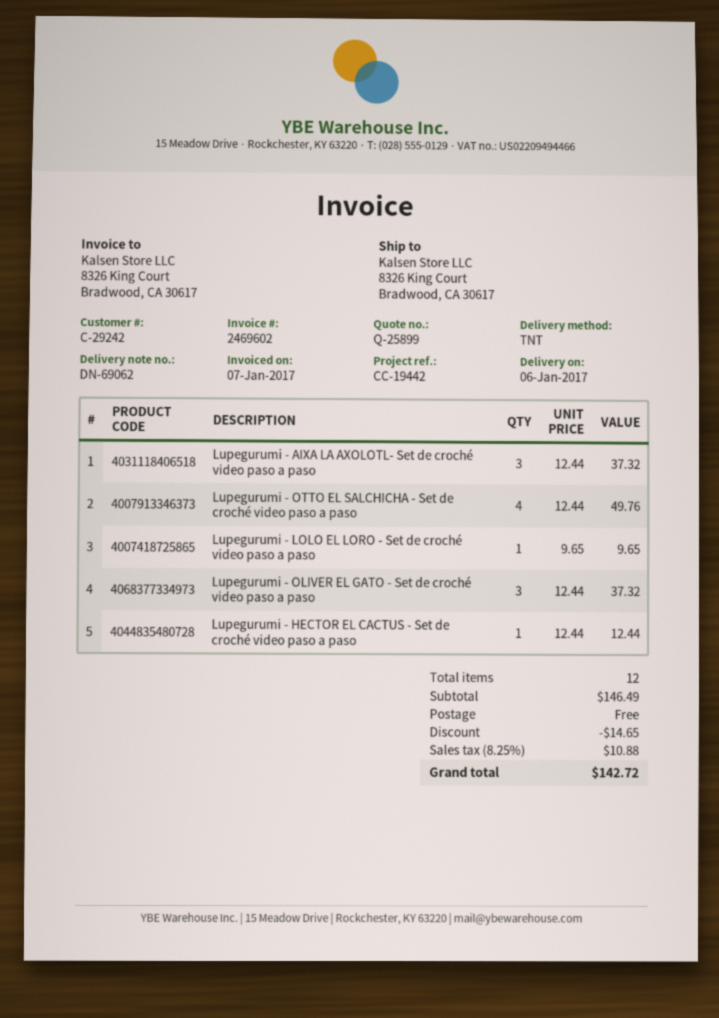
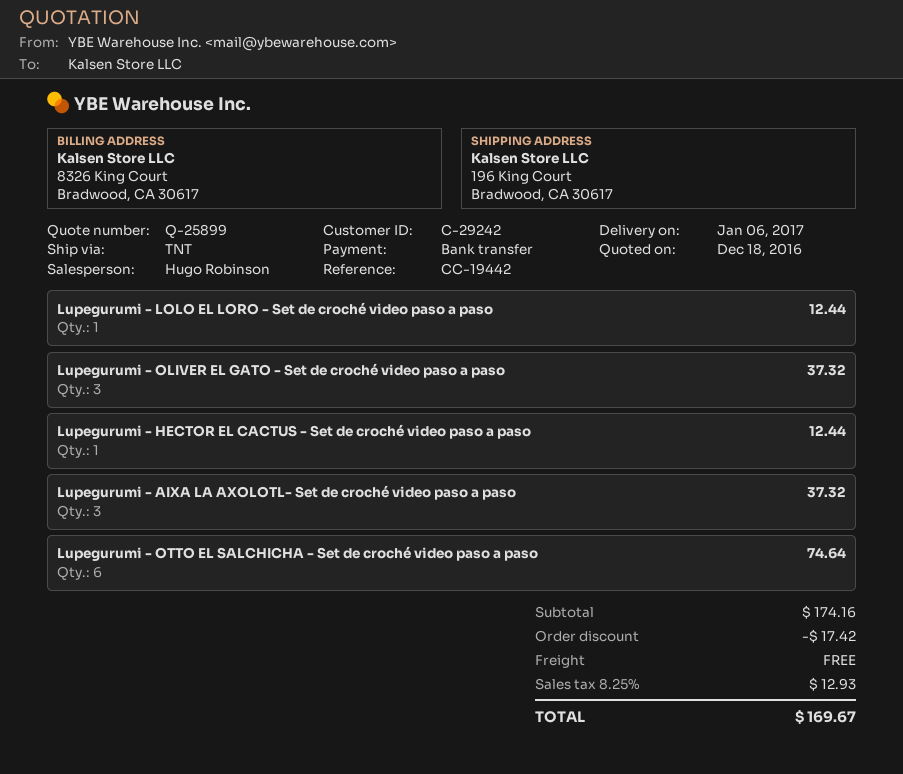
ship to: 8326 King Court, Bradwood, CA 30617 -> 196 King Court, Bradwood, CA 30617
Lupegurumi - OTTO EL SALCHICHA - Set de croché video paso a paso: 4 for 49.76 -> 6 for 74.64
Lupegurumi - LOLO EL LORO - Set de croché video paso a paso: 1 for 9.65 -> 1 for 12.44
subtotal: 146.49 -> 174.16
discount: 14.65 -> 17.42
tax: 8.25% = 10.88 -> 8.25% = 12.93
total: 142.72 -> 169.67

